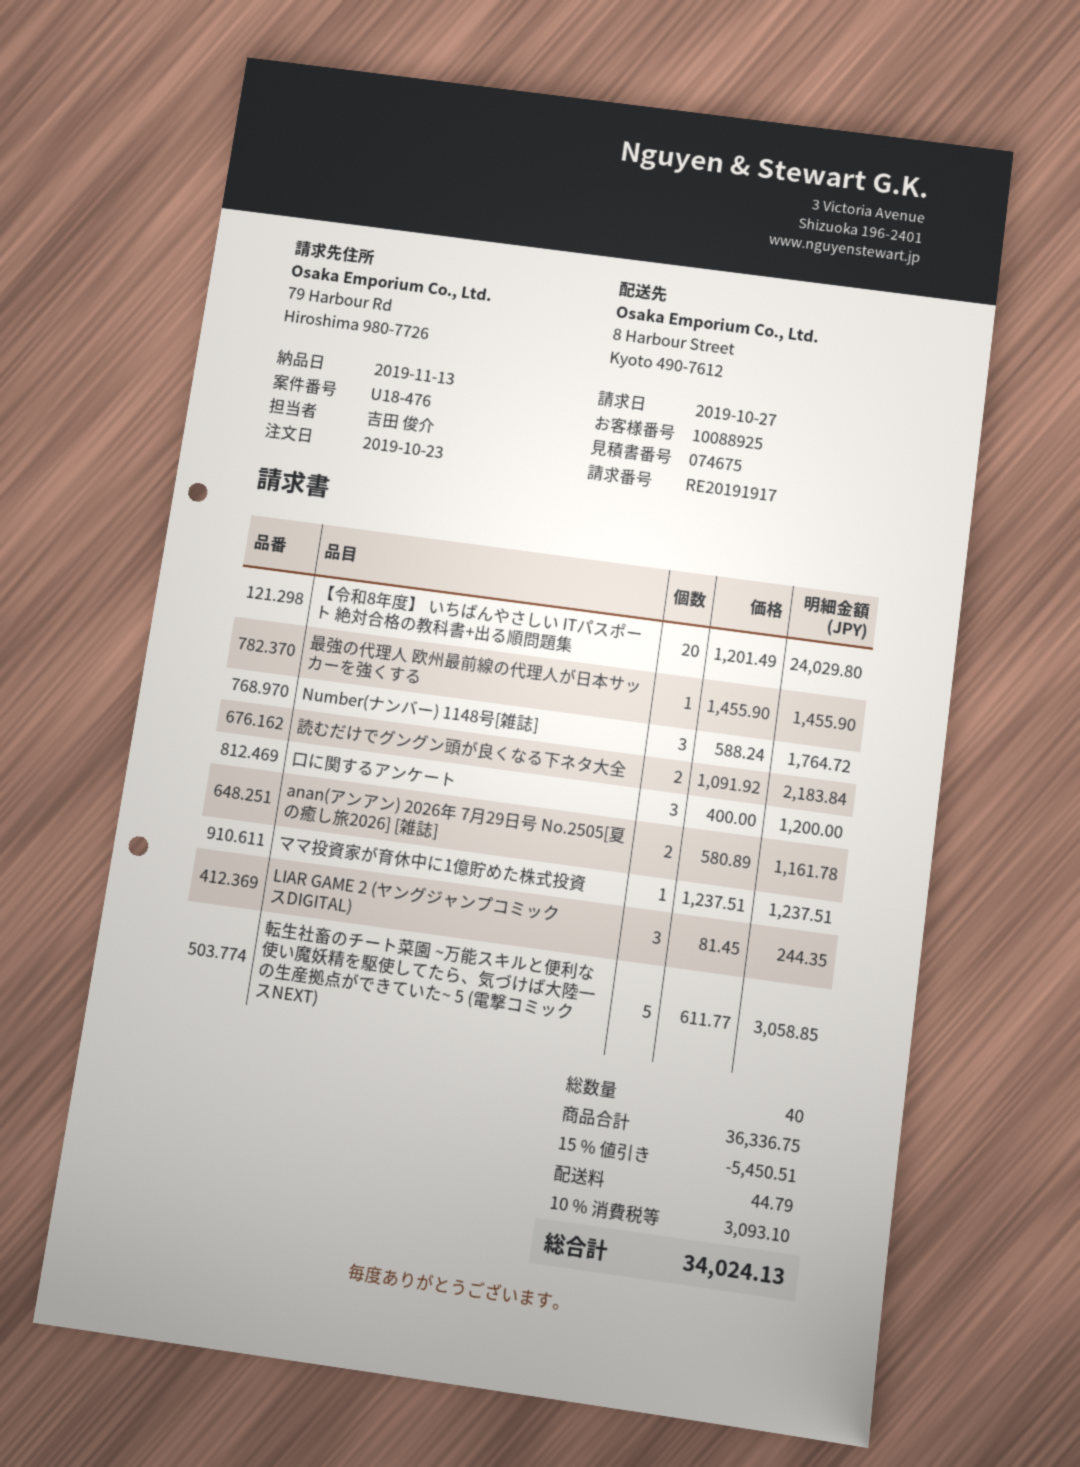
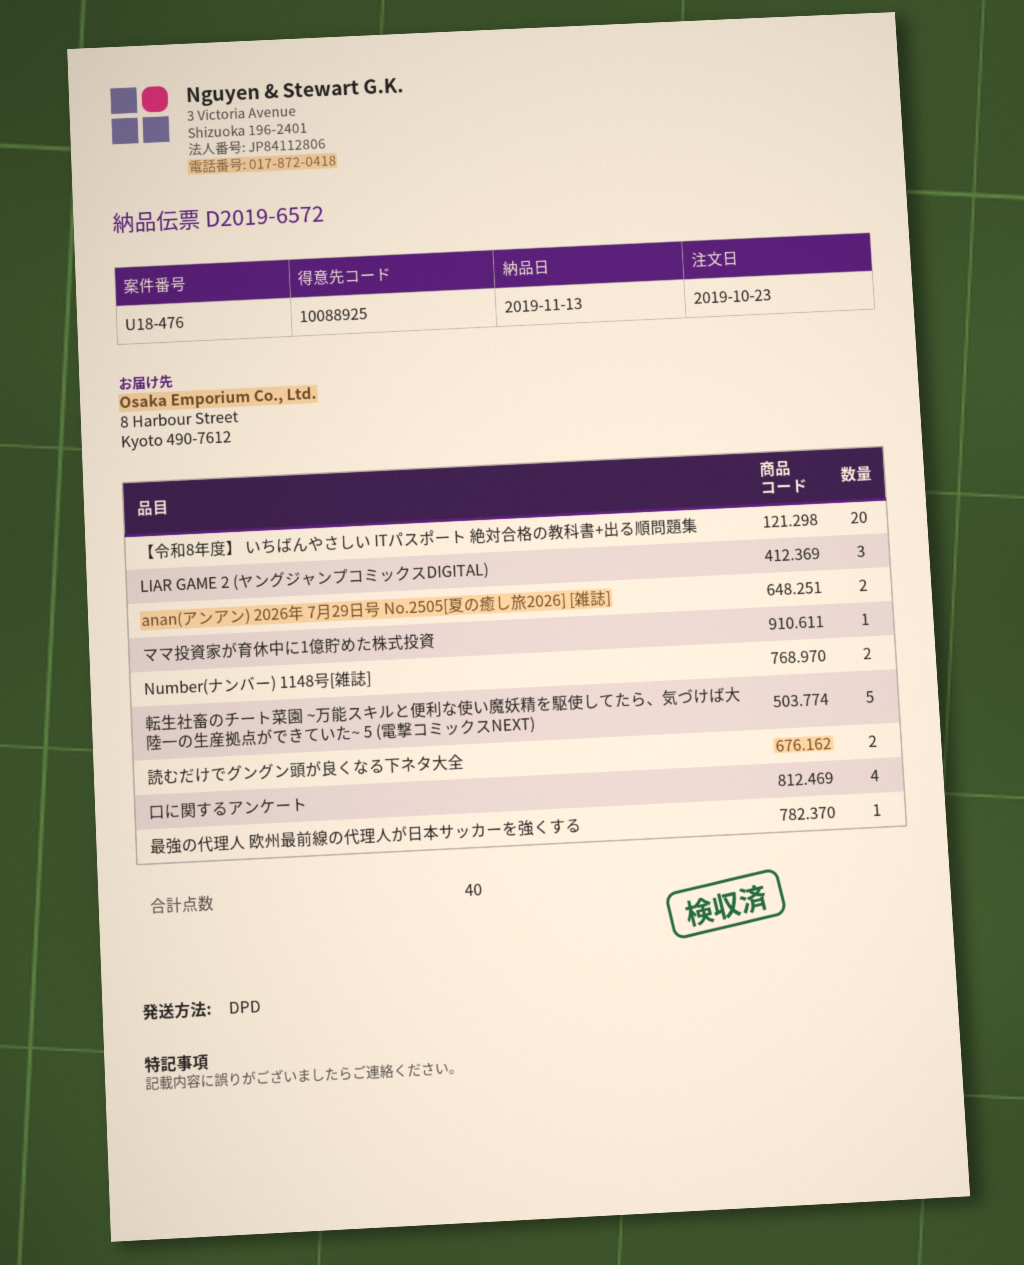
Number(ナンバー) 1148号[雑誌]: 3 -> 2
口に関するアンケート: 3 -> 4

